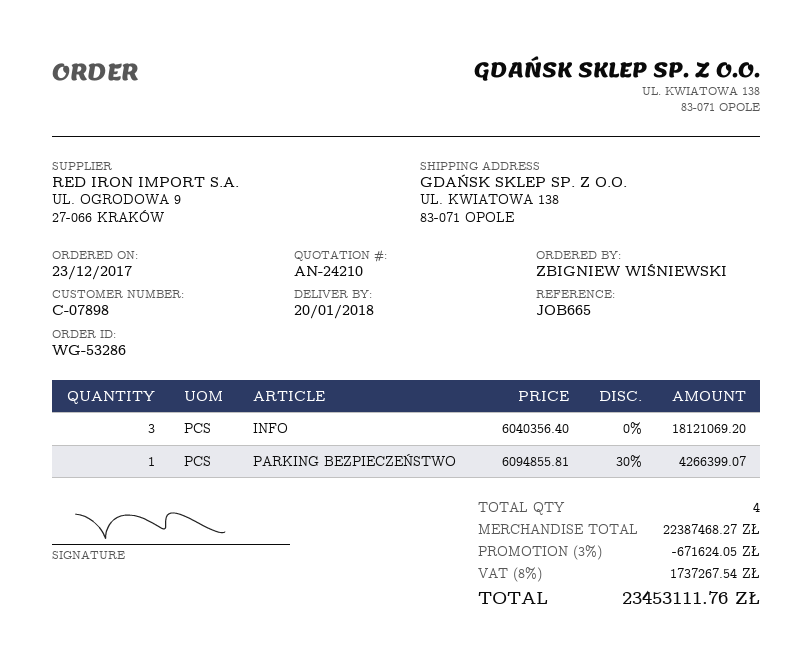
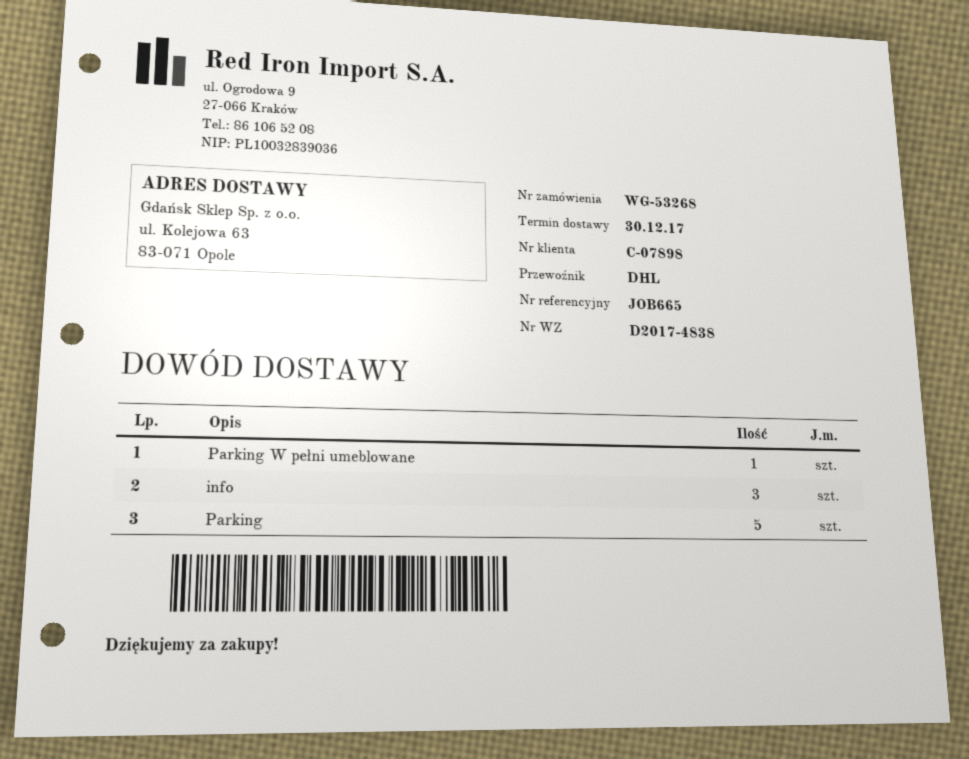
order number: WG-53286 -> WG-53268
delivery date: 2018-01-20 -> 2017-12-30
ship to: UL. KWIATOWA 138, 83-071 OPOLE -> ul. Kolejowa 63, 83-071 Opole
PARKING BEZPIECZEŃSTWO: 1 -> none
Parking W pełni umeblowane: none -> 1
Parking: none -> 5

